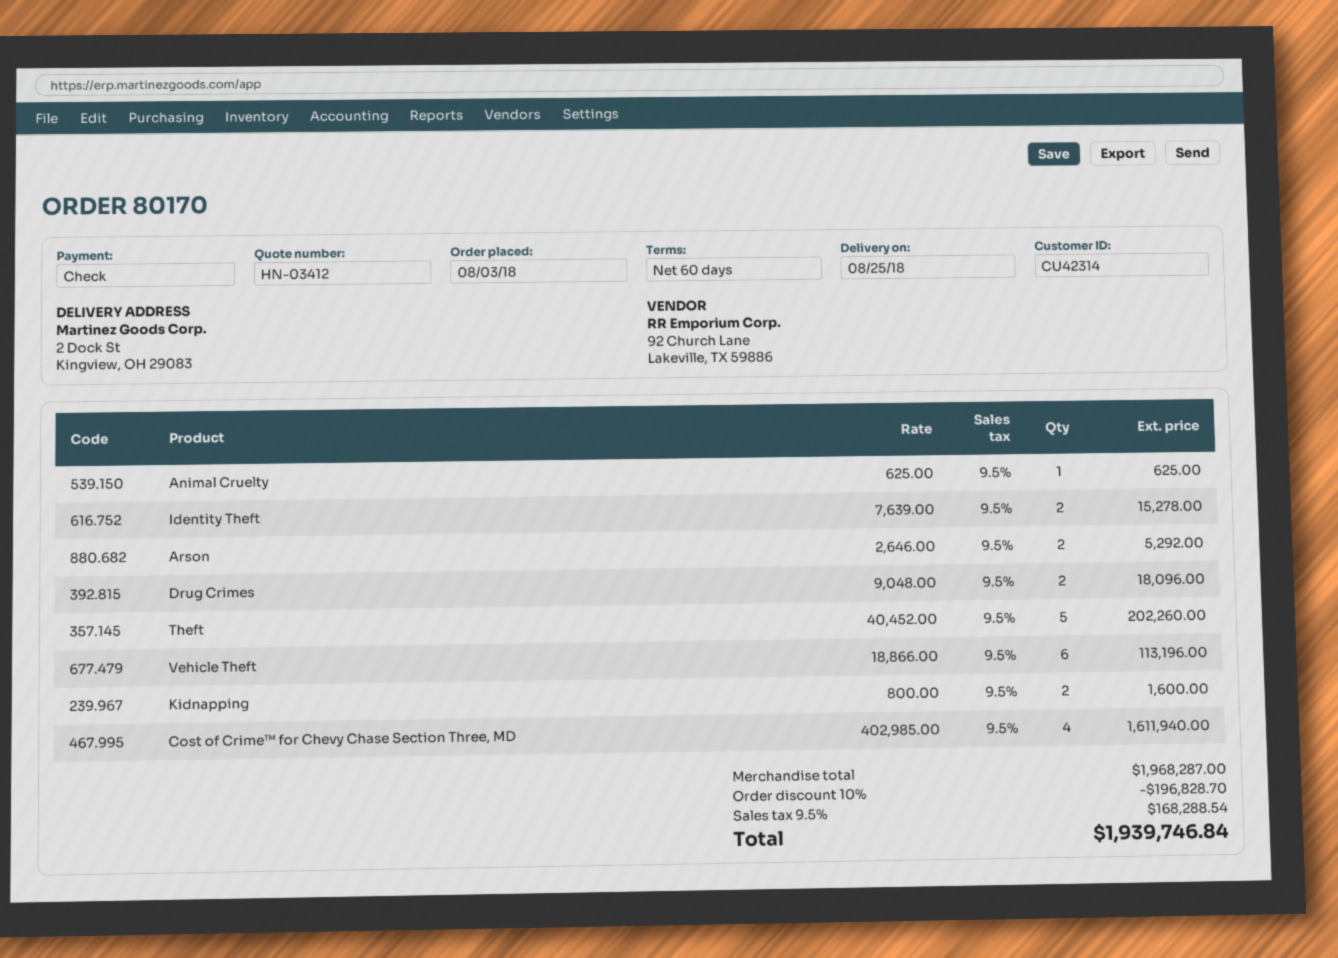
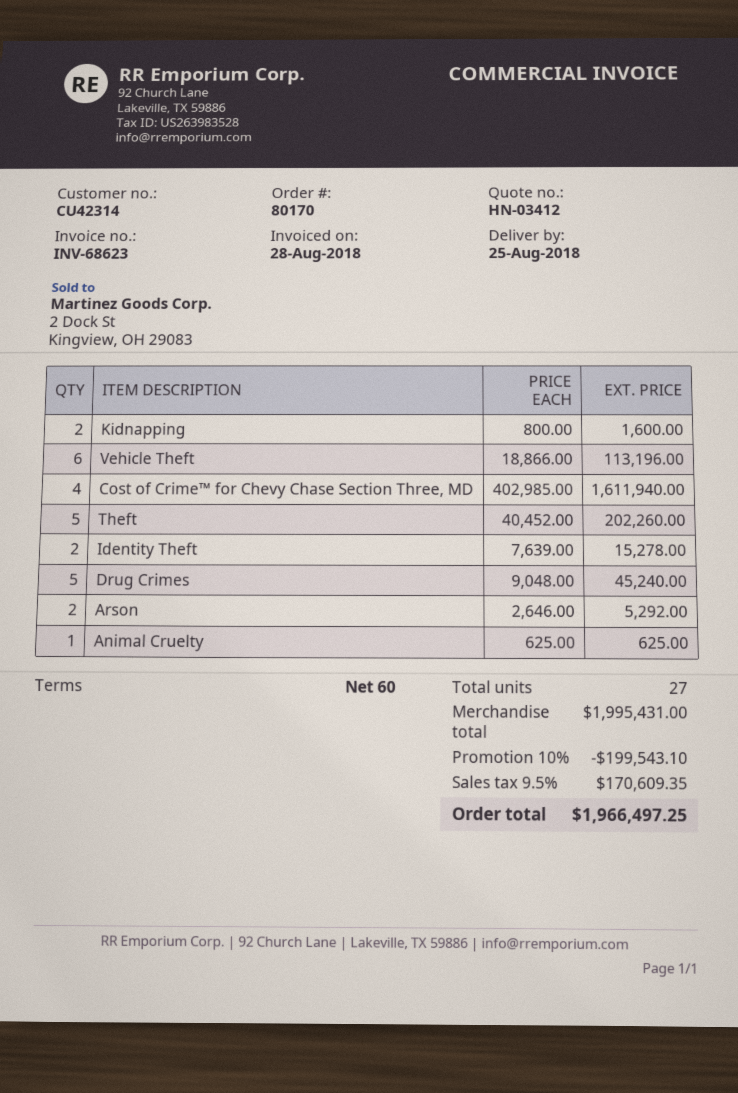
Drug Crimes: 2 x 9048.00 = 18096.00 -> 5 x 9048.00 = 45240.00
subtotal: 1968287.00 -> 1995431.00
discount: 10% = 196828.70 -> 10% = 199543.10
tax: 9.5% = 168288.54 -> 9.5% = 170609.35
total: 1939746.84 -> 1966497.25

